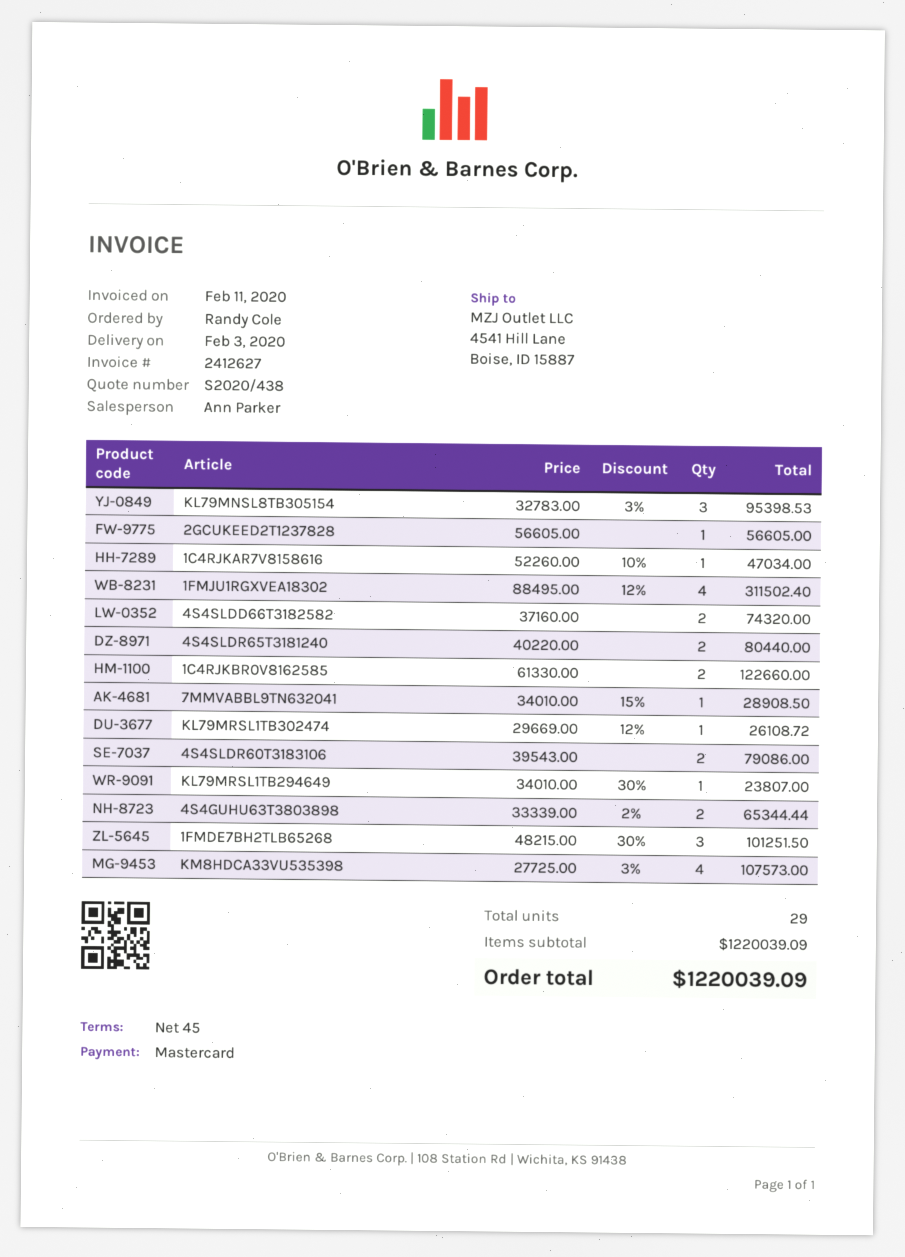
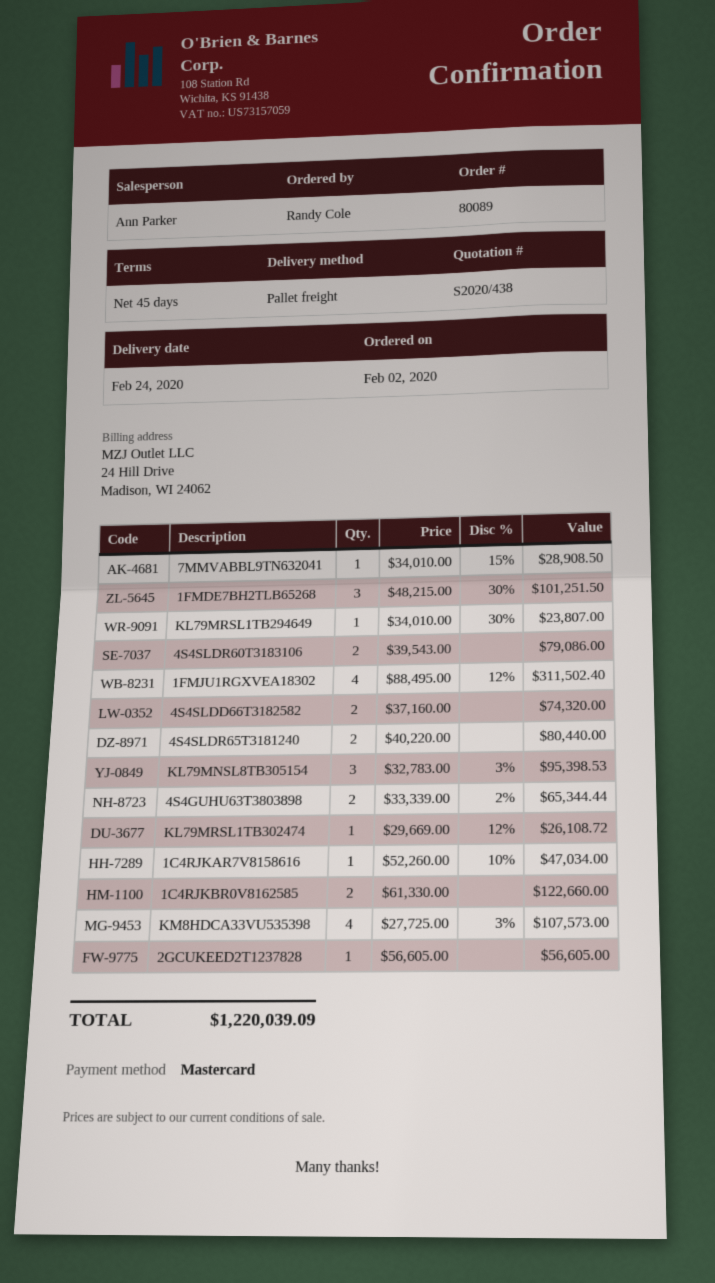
delivery date: 2020-02-03 -> 2020-02-24

